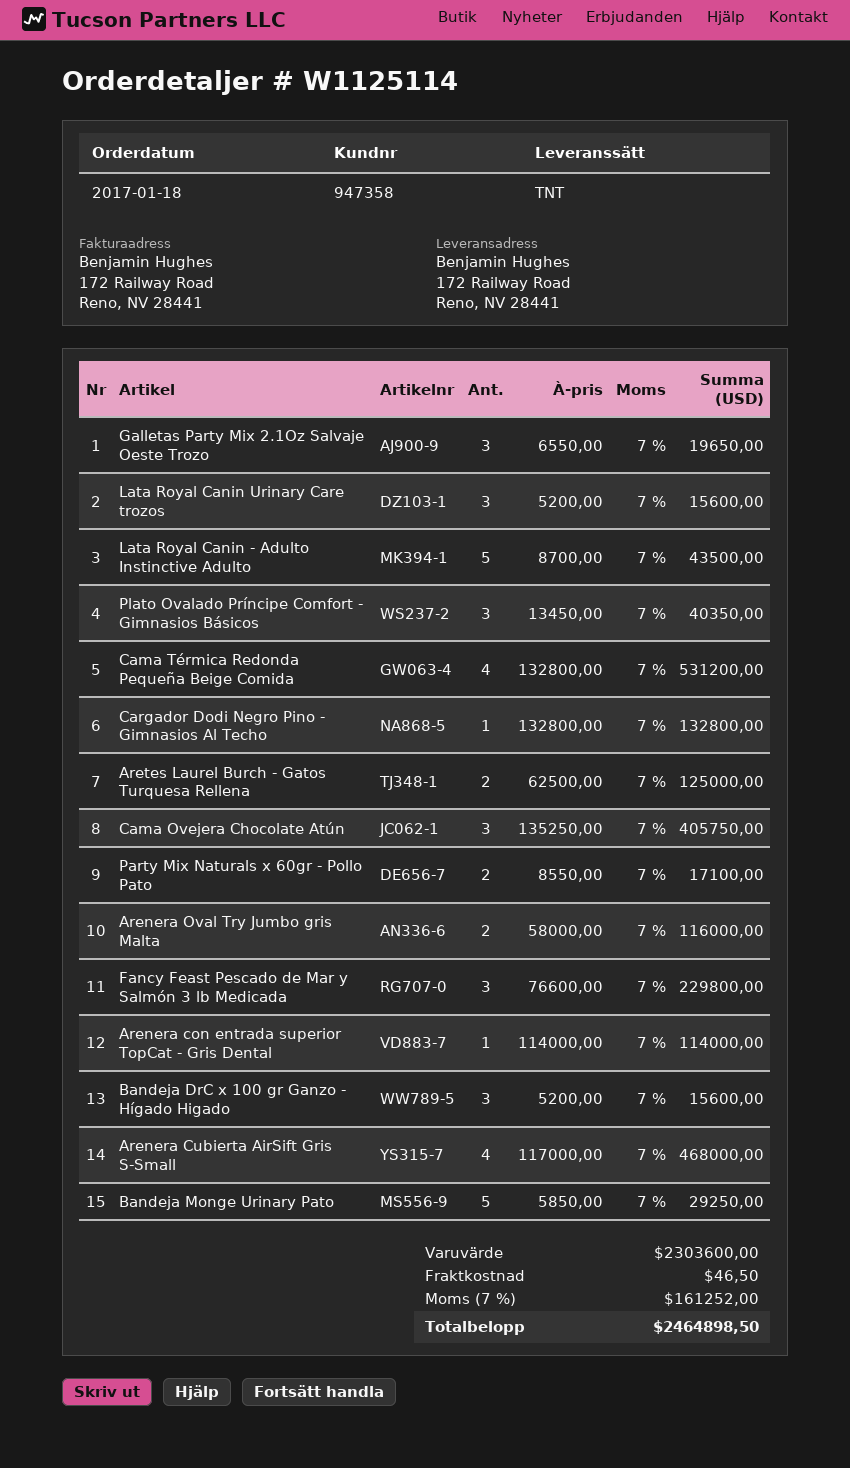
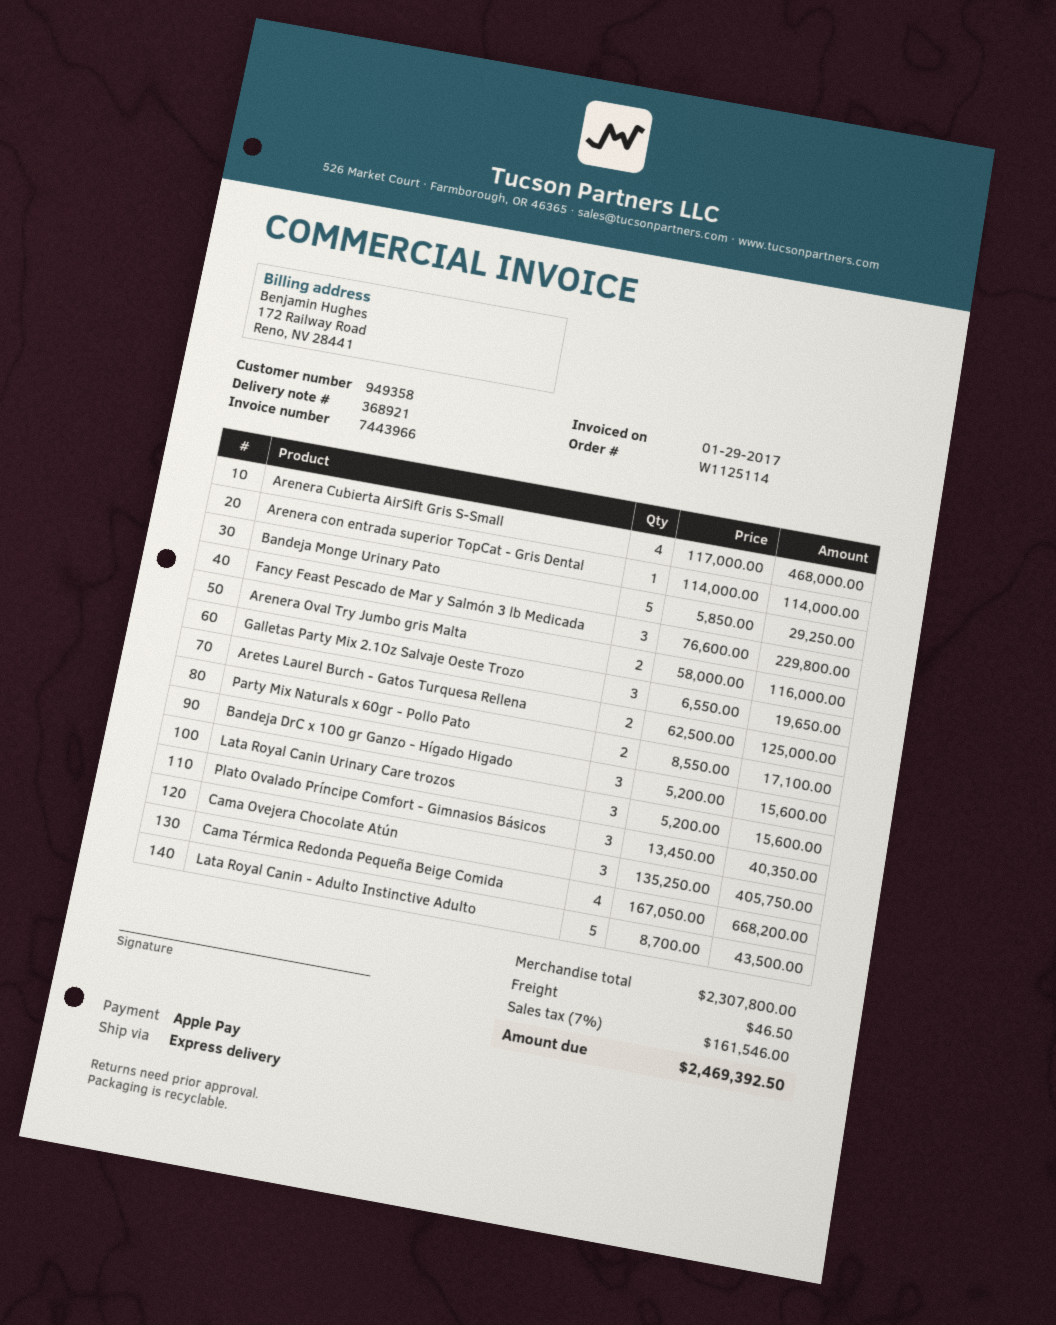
customer number: 947358 -> 949358
shipping method: TNT -> express
Cama Térmica Redonda Pequeña Beige Comida: 4 x 132800.00 = 531200.00 -> 4 x 167050.00 = 668200.00
Cargador Dodi Negro Pino - Gimnasios Al Techo: 1 x 132800.00 = 132800.00 -> none
subtotal: 2303600.00 -> 2307800.00
tax: 7% = 161252.00 -> 7% = 161546.00
total: 2464898.50 -> 2469392.50

